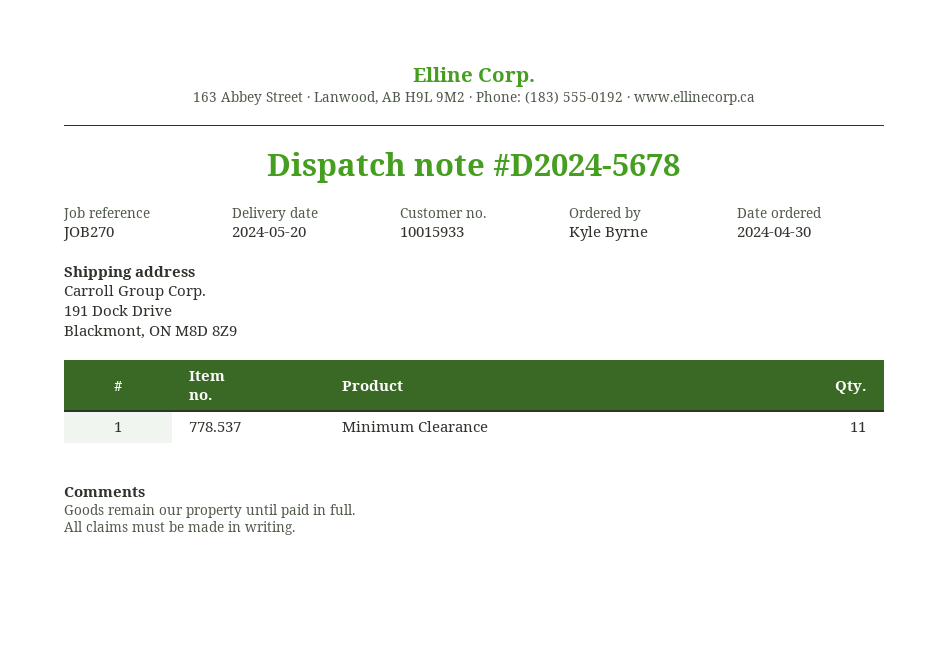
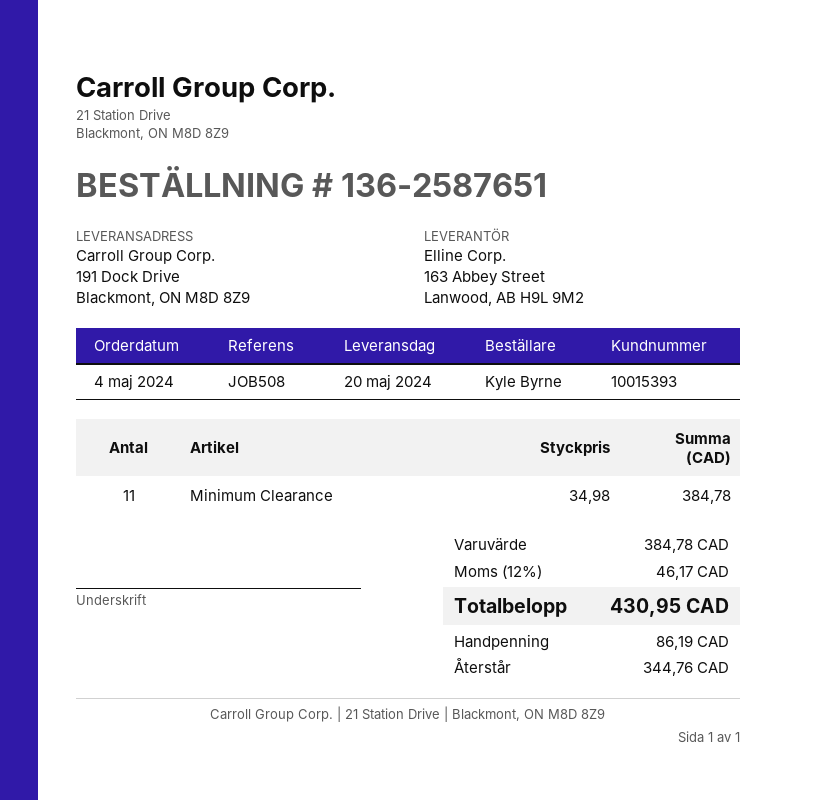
order date: 2024-04-30 -> 2024-05-04
customer number: 10015933 -> 10015393
reference: JOB270 -> JOB508

